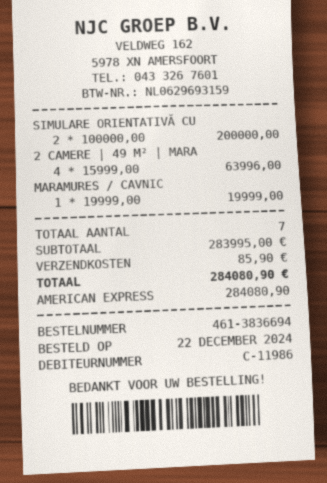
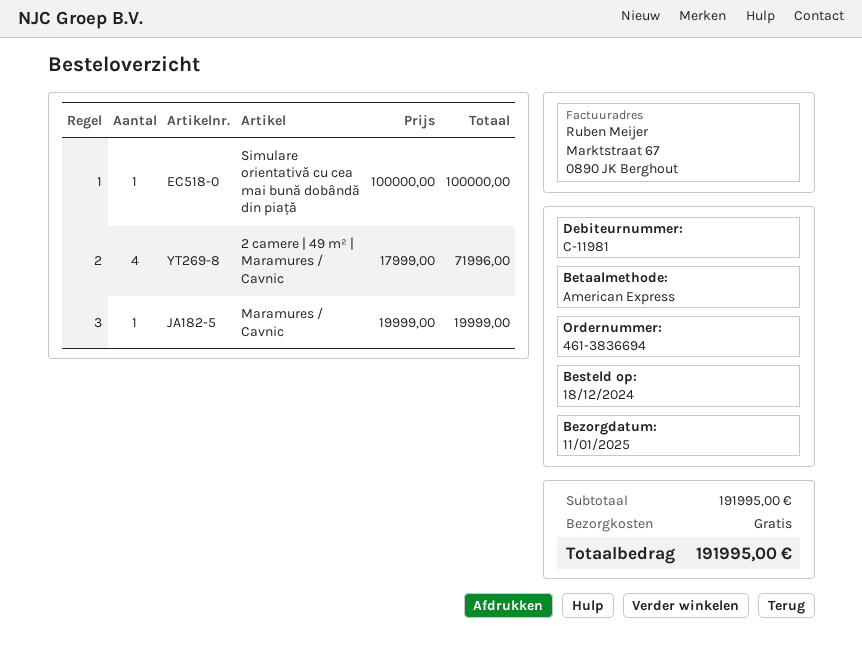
order date: 2024-12-22 -> 2024-12-18
customer number: C-11986 -> C-11981
SIMULARE ORIENTATIVĂ CU: 2 x 100000.00 = 200000.00 -> 1 x 100000.00 = 100000.00
2 CAMERE | 49 M² | MARA: 4 x 15999.00 = 63996.00 -> 4 x 17999.00 = 71996.00
subtotal: 283995.00 -> 191995.00
shipping: 85.90 -> 0.00
total: 284080.90 -> 191995.00

